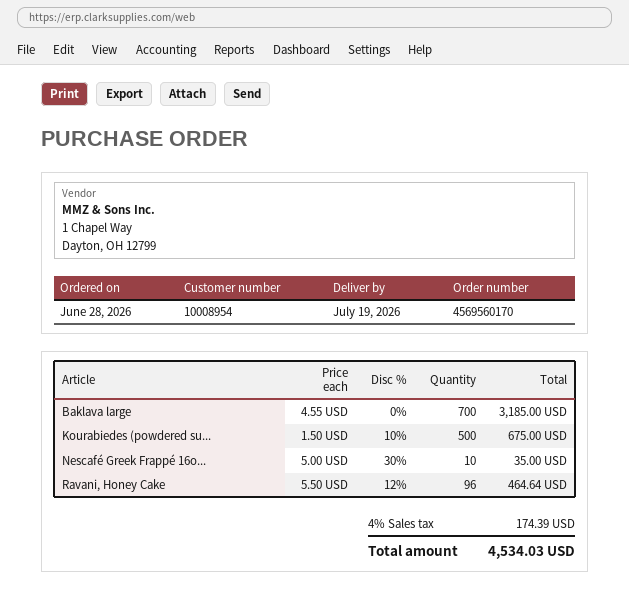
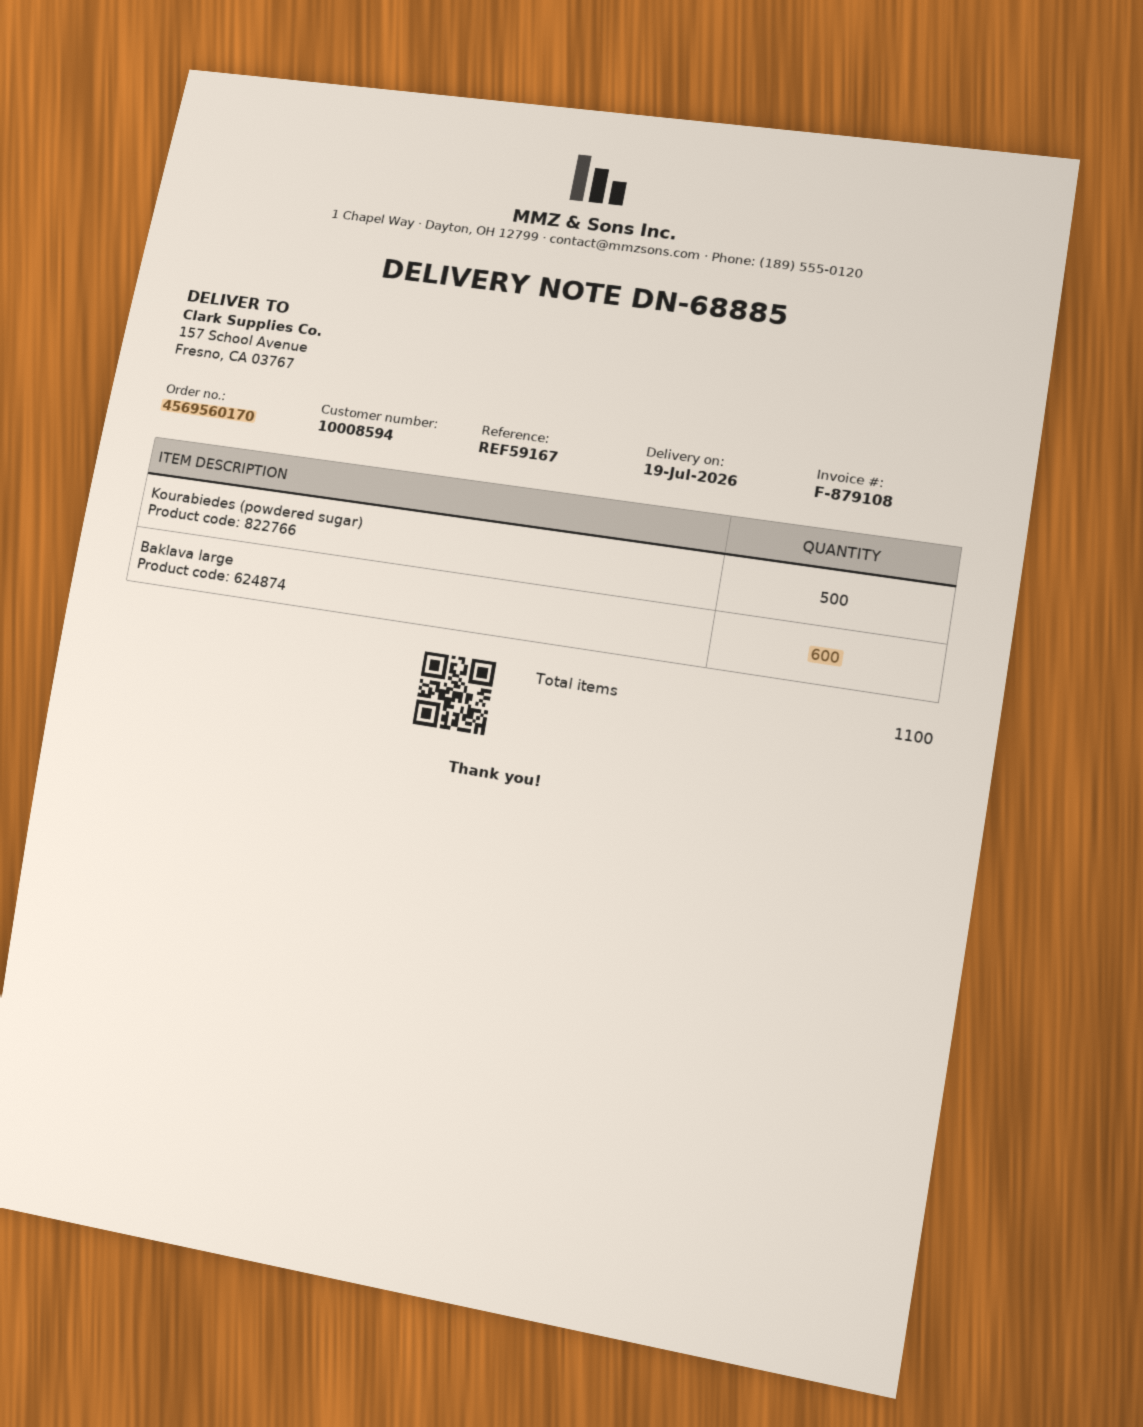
customer number: 10008954 -> 10008594
Baklava large: 700 -> 600
Nescafé Greek Frappé 16o...: 10 -> none
Ravani, Honey Cake: 96 -> none

